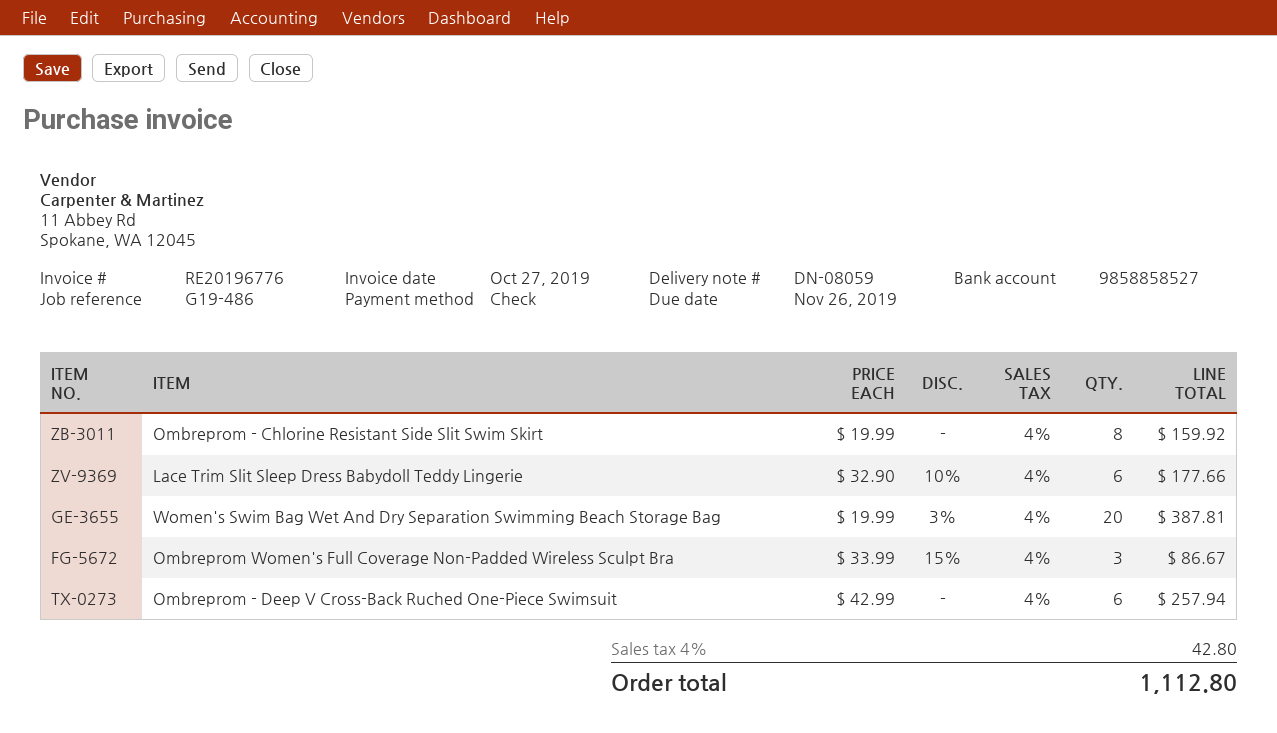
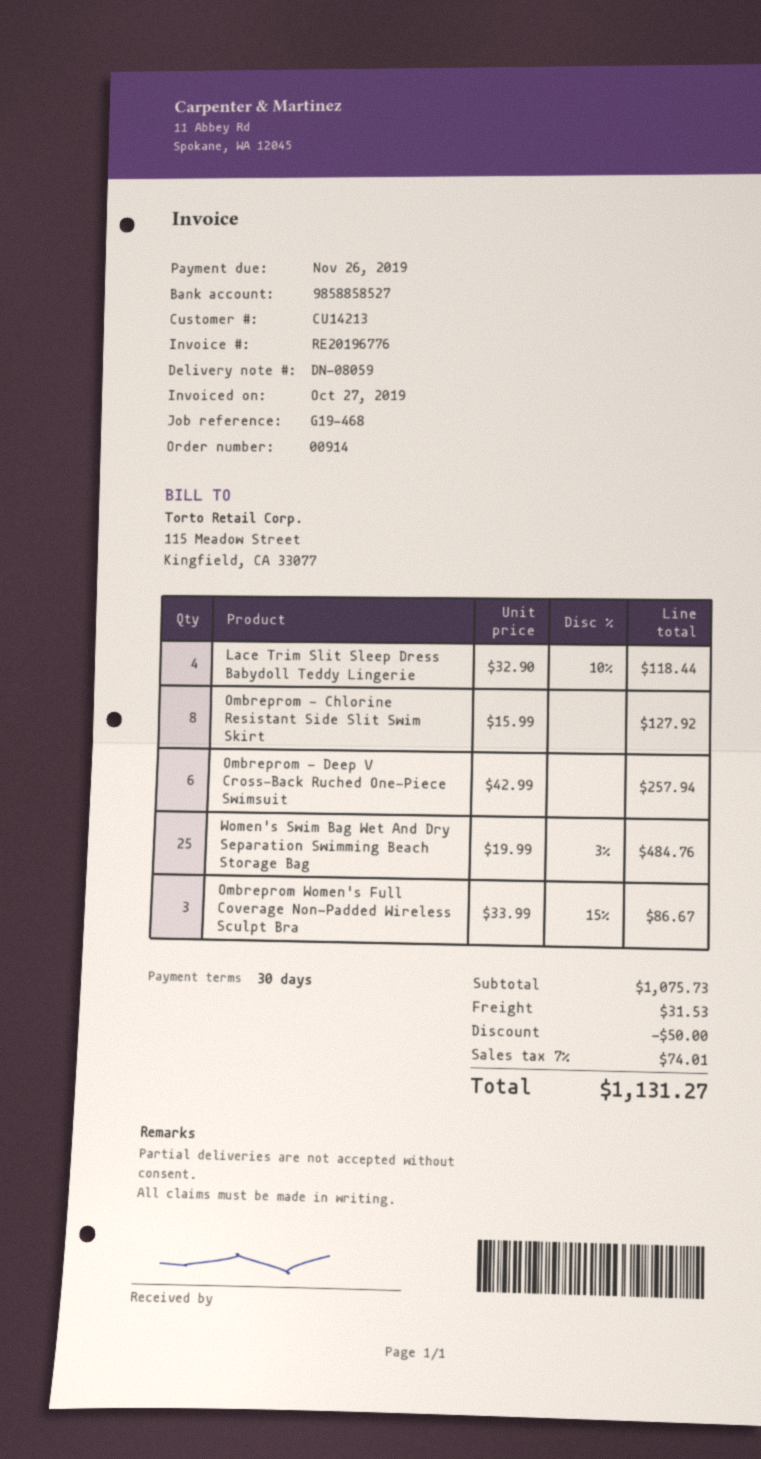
reference: G19-486 -> G19-468
Ombreprom - Chlorine Resistant Side Slit Swim Skirt: 8 x 19.99 = 159.92 -> 8 x 15.99 = 127.92
Lace Trim Slit Sleep Dress Babydoll Teddy Lingerie: 6 x 32.90 - 10% = 177.66 -> 4 x 32.90 - 10% = 118.44
Women's Swim Bag Wet And Dry Separation Swimming Beach Storage Bag: 20 x 19.99 - 3% = 387.81 -> 25 x 19.99 - 3% = 484.76
discount: none -> 50.00
shipping: none -> 31.53
tax: 4% = 42.80 -> 7% = 74.01
total: 1112.80 -> 1131.27

